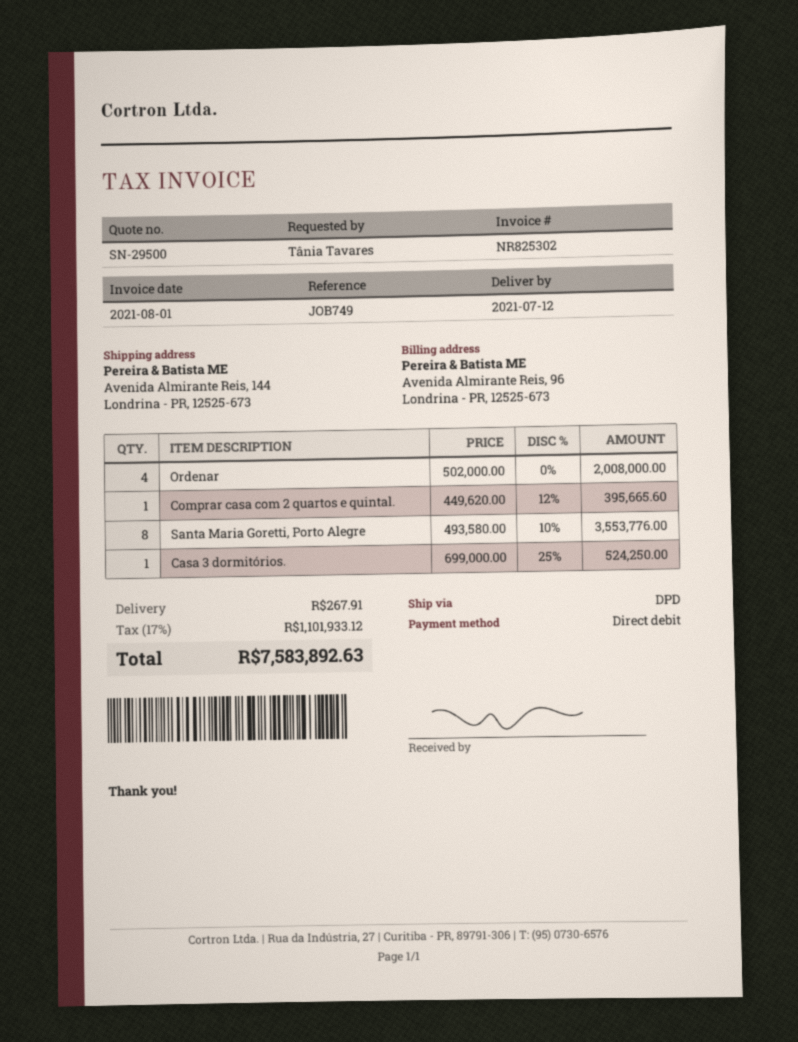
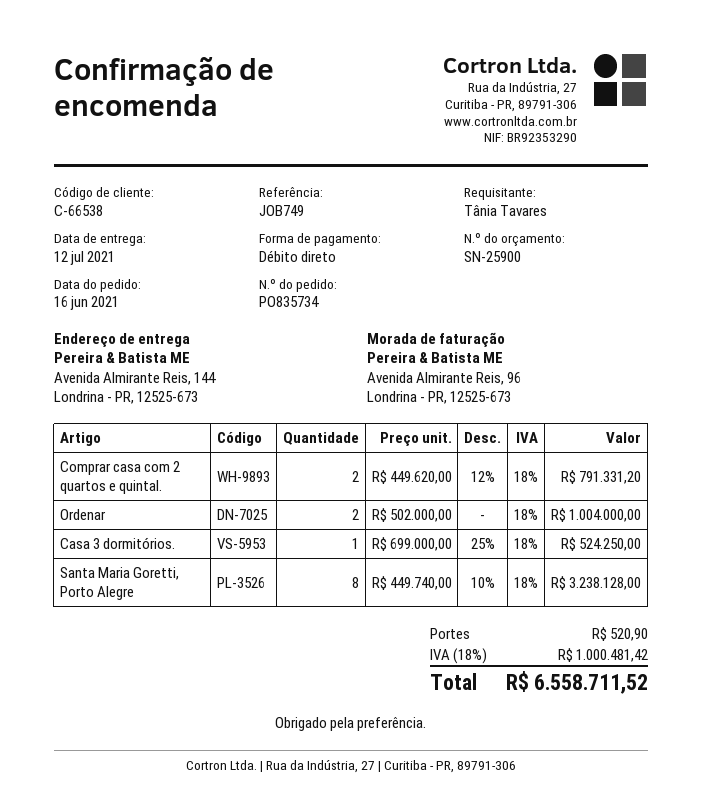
quote number: SN-29500 -> SN-25900
Ordenar: 4 x 502000.00 = 2008000.00 -> 2 x 502000.00 = 1004000.00
Comprar casa com 2 quartos e quintal.: 1 x 449620.00 - 12% = 395665.60 -> 2 x 449620.00 - 12% = 791331.20
Santa Maria Goretti, Porto Alegre: 8 x 493580.00 - 10% = 3553776.00 -> 8 x 449740.00 - 10% = 3238128.00
shipping: 267.91 -> 520.90
tax: 17% = 1101933.12 -> 18% = 1000481.42
total: 7583892.63 -> 6558711.52

